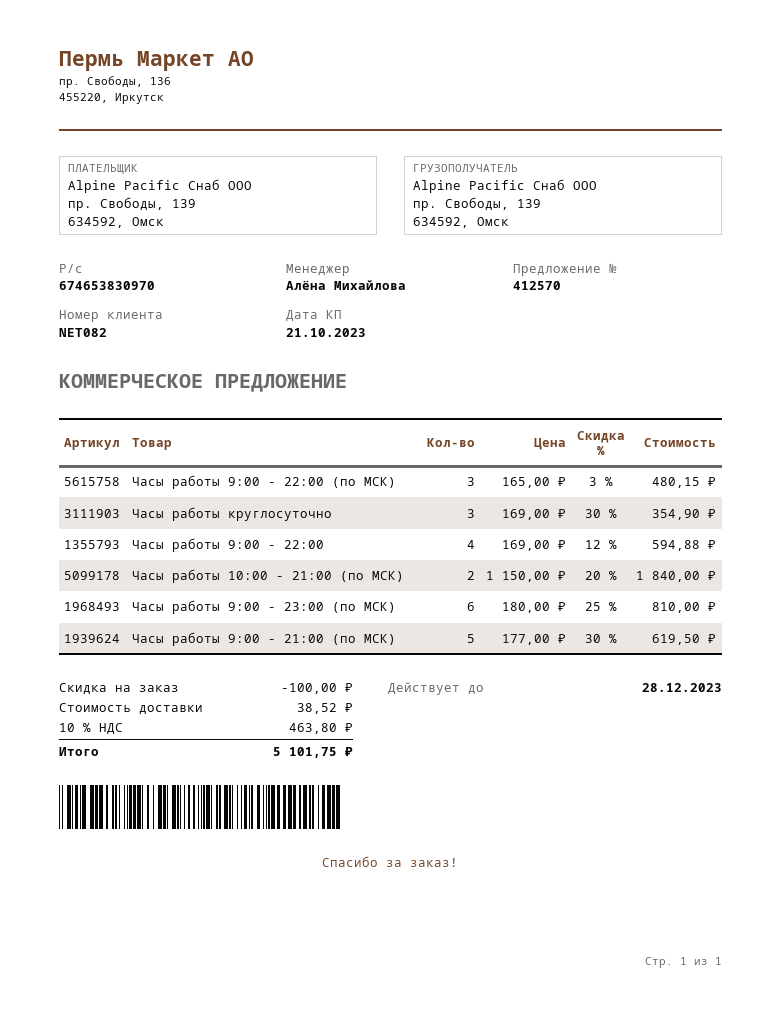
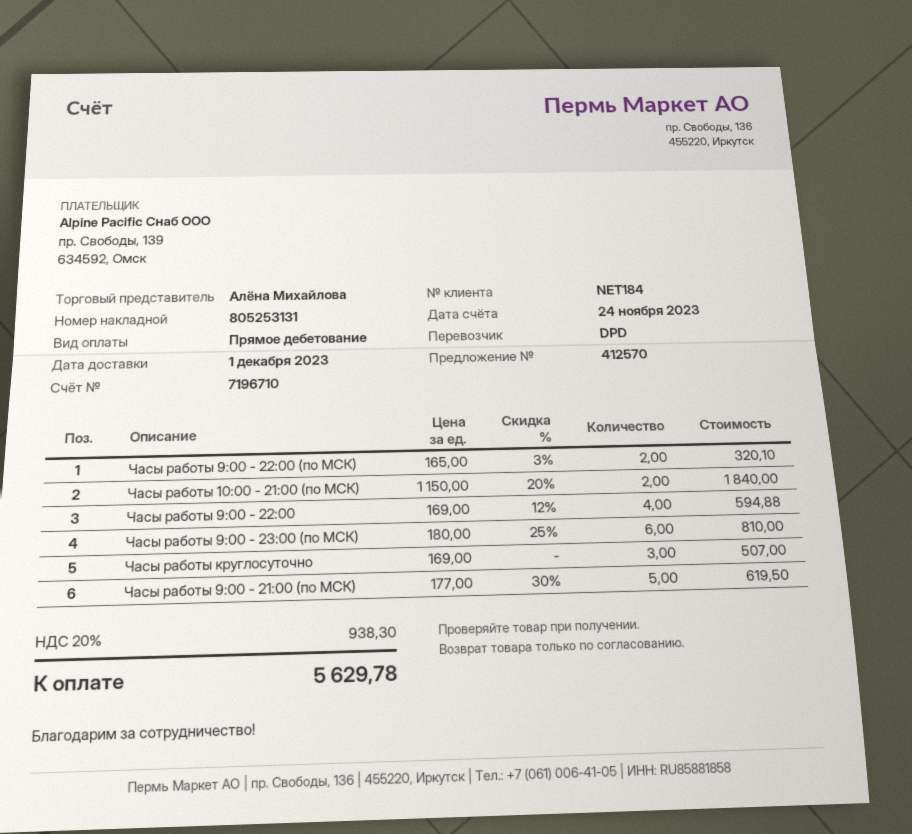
customer number: NET082 -> NET184
Часы работы 9:00 - 22:00 (по МСК): 3 x 165.00 - 3% = 480.15 -> 2 x 165.00 - 3% = 320.10
Часы работы круглосуточно: 3 x 169.00 - 30% = 354.90 -> 3 x 169.00 = 507.00
discount: 100.00 -> none
shipping: 38.52 -> none
tax: 10% = 463.80 -> 20% = 938.30
total: 5101.75 -> 5629.78

